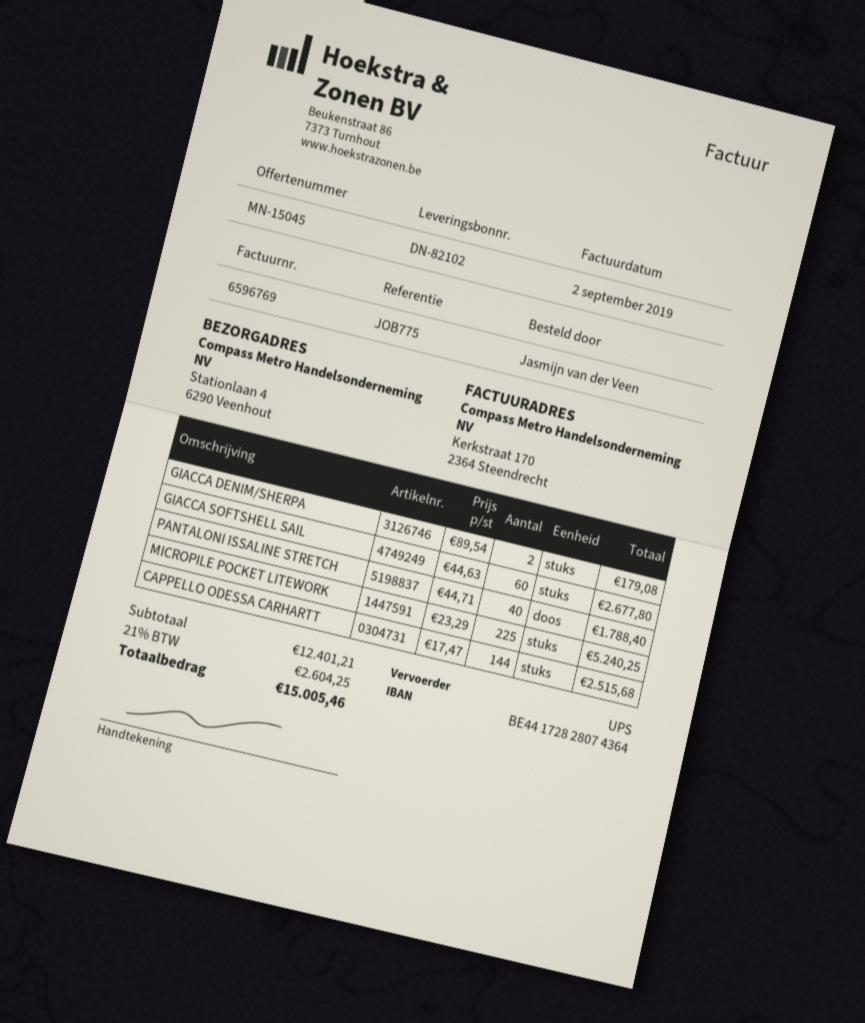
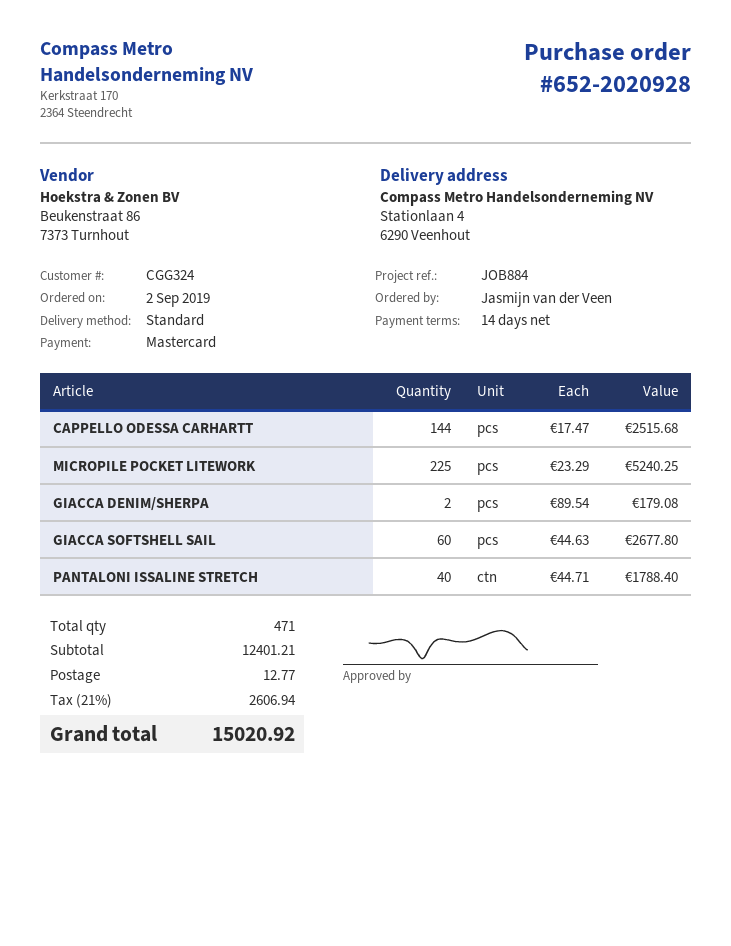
reference: JOB775 -> JOB884
shipping method: UPS -> standard
shipping: none -> 12.77
tax: 21% = 2604.25 -> 21% = 2606.94
total: 15005.46 -> 15020.92

